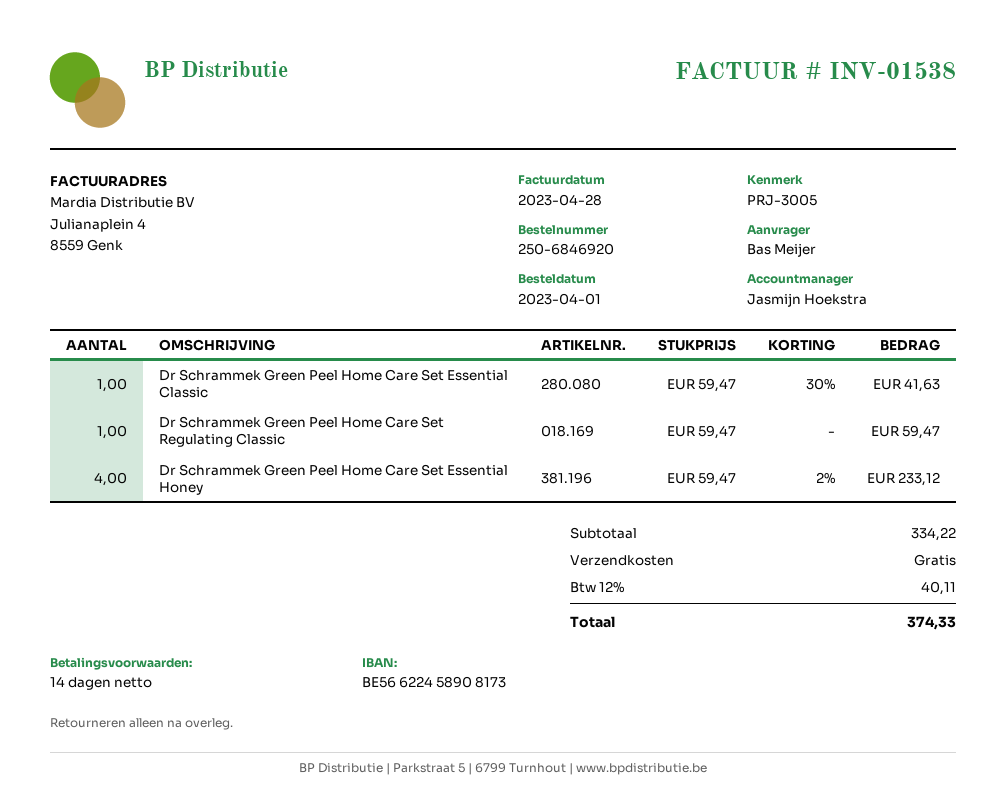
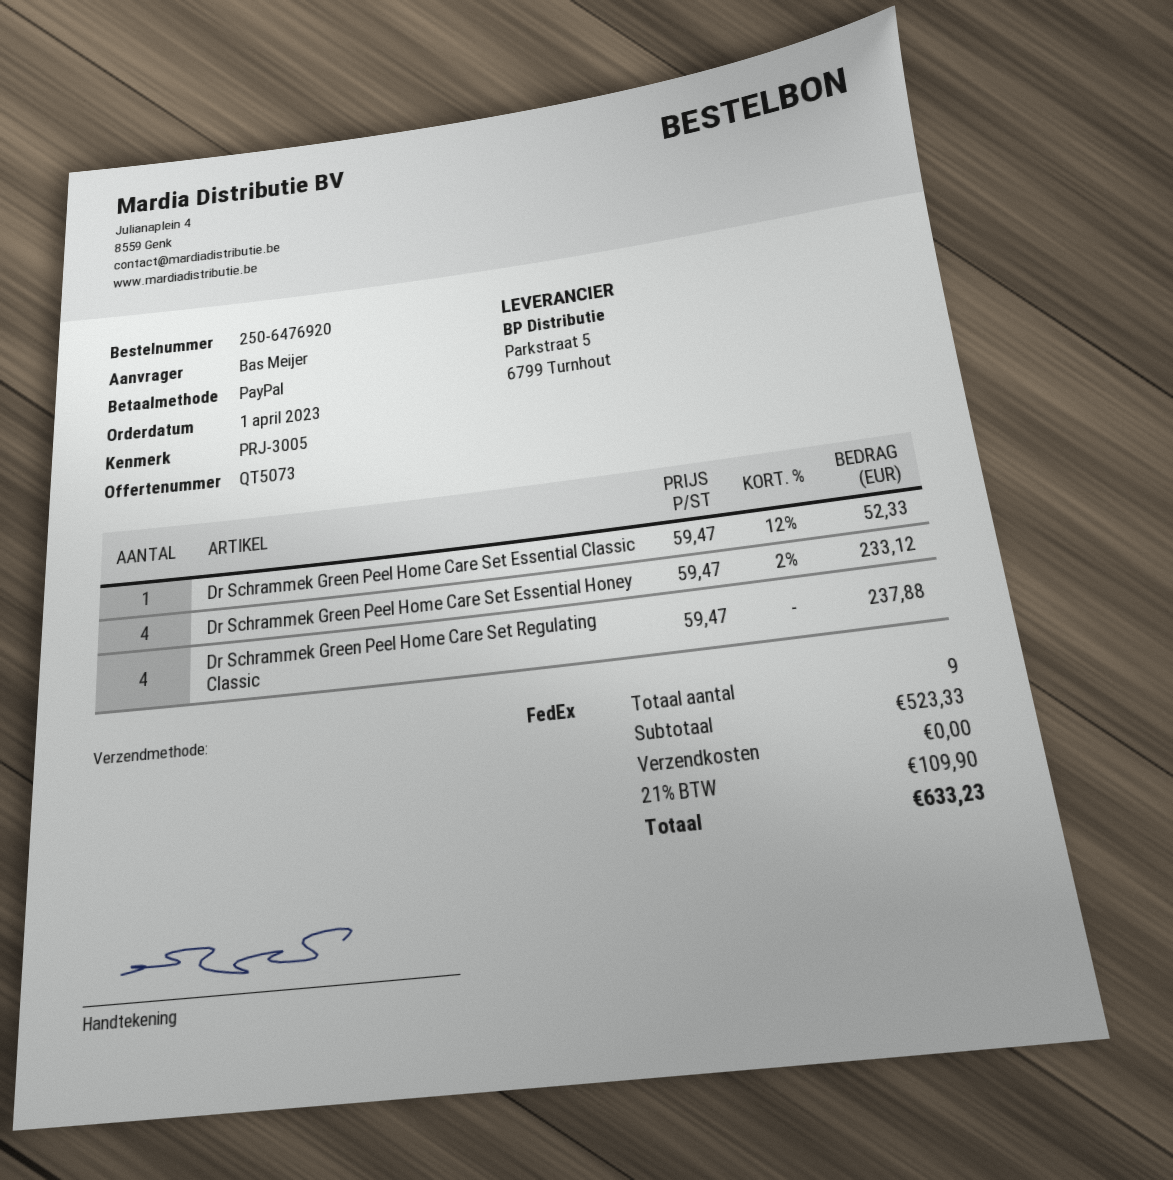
order number: 250-6846920 -> 250-6476920
Dr Schrammek Green Peel Home Care Set Essential Classic: 1 x 59.47 - 30% = 41.63 -> 1 x 59.47 - 12% = 52.33
Dr Schrammek Green Peel Home Care Set Regulating Classic: 1 x 59.47 = 59.47 -> 4 x 59.47 = 237.88
subtotal: 334.22 -> 523.33
tax: 12% = 40.11 -> 21% = 109.90
total: 374.33 -> 633.23

